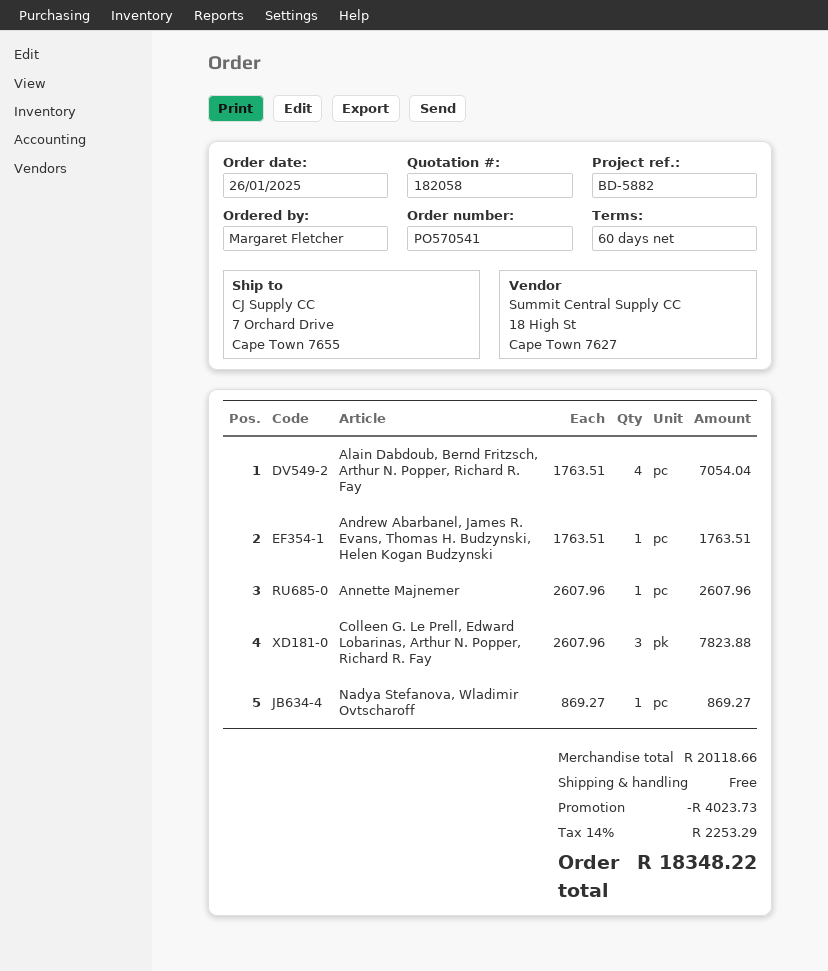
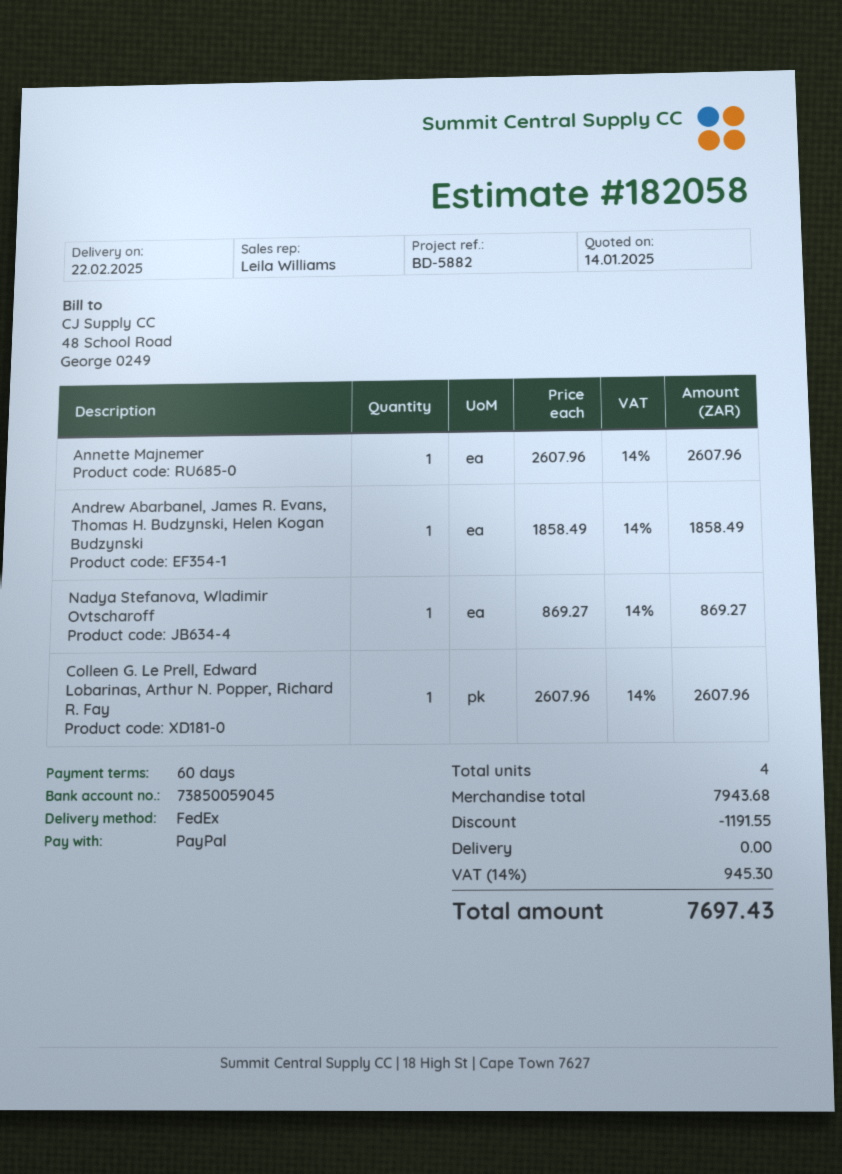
Alain Dabdoub, Bernd Fritzsch, Arthur N. Popper, Richard R. Fay: 4 x 1763.51 = 7054.04 -> none
Andrew Abarbanel, James R. Evans, Thomas H. Budzynski, Helen Kogan Budzynski: 1 x 1763.51 = 1763.51 -> 1 x 1858.49 = 1858.49
Colleen G. Le Prell, Edward Lobarinas, Arthur N. Popper, Richard R. Fay: 3 x 2607.96 = 7823.88 -> 1 x 2607.96 = 2607.96
subtotal: 20118.66 -> 7943.68
discount: 4023.73 -> 1191.55
tax: 14% = 2253.29 -> 14% = 945.30
total: 18348.22 -> 7697.43

